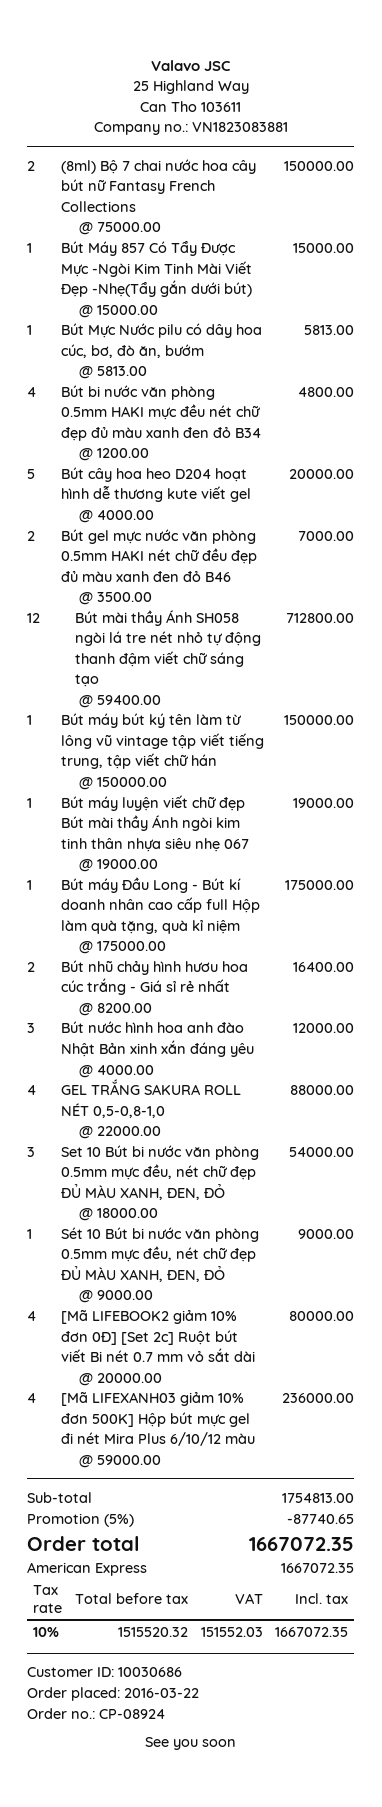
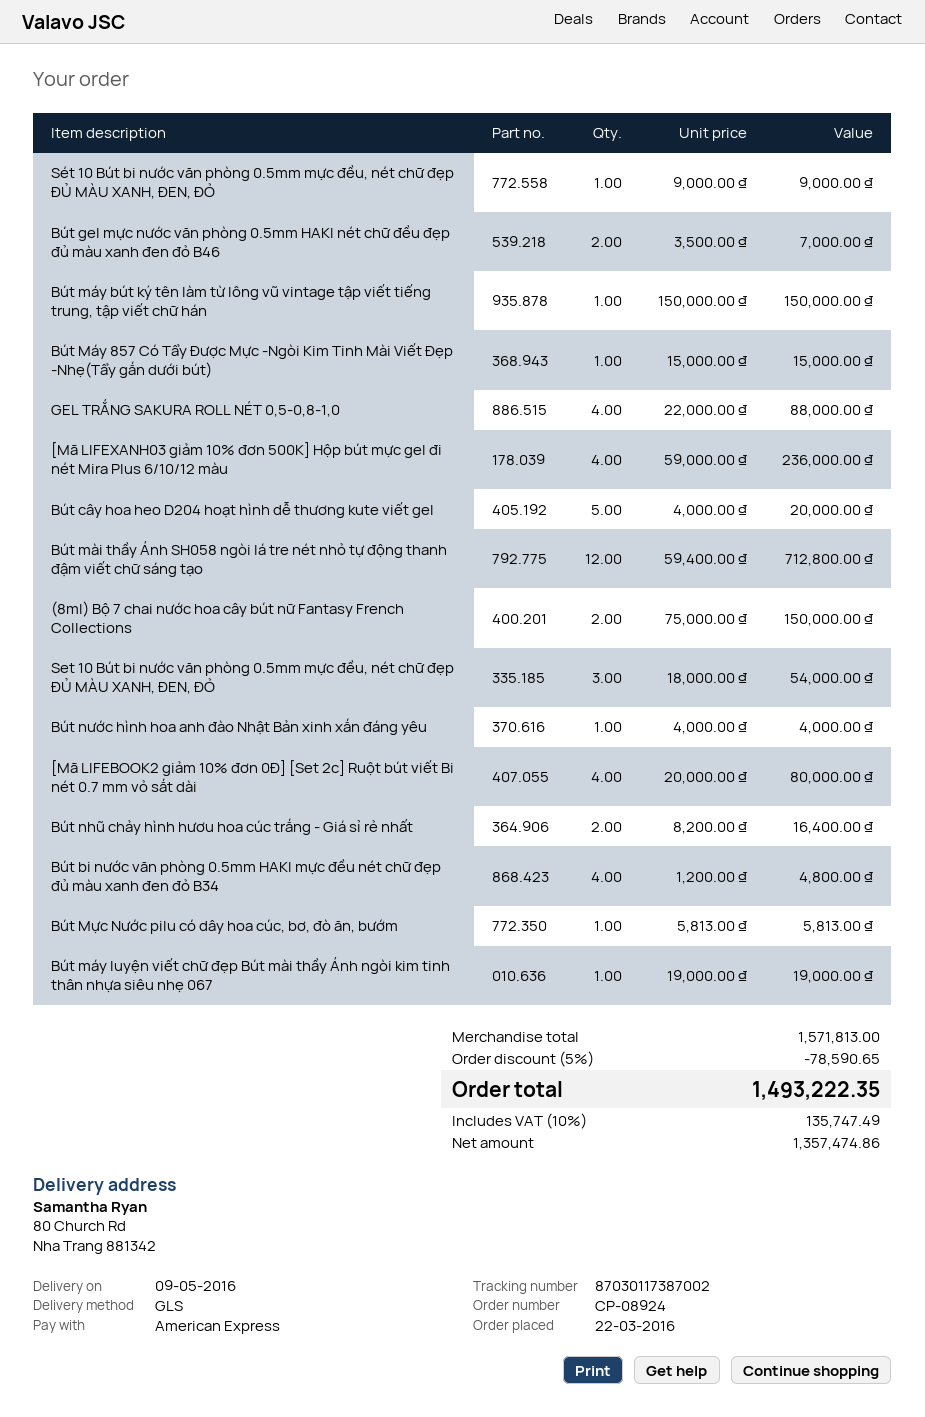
Bút máy Đầu Long - Bút kí doanh nhân cao cấp full Hộp làm quà tặng, quà kỉ niệm: 1 x 175000.00 = 175000.00 -> none
Bút nước hình hoa anh đào Nhật Bản xinh xắn đáng yêu: 3 x 4000.00 = 12000.00 -> 1 x 4000.00 = 4000.00
subtotal: 1754813.00 -> 1571813.00
discount: 5% = 87740.65 -> 5% = 78590.65
net: 1515520.32 -> 1357474.86
tax: 10% = 151552.03 -> 10% = 135747.49
total: 1667072.35 -> 1493222.35

